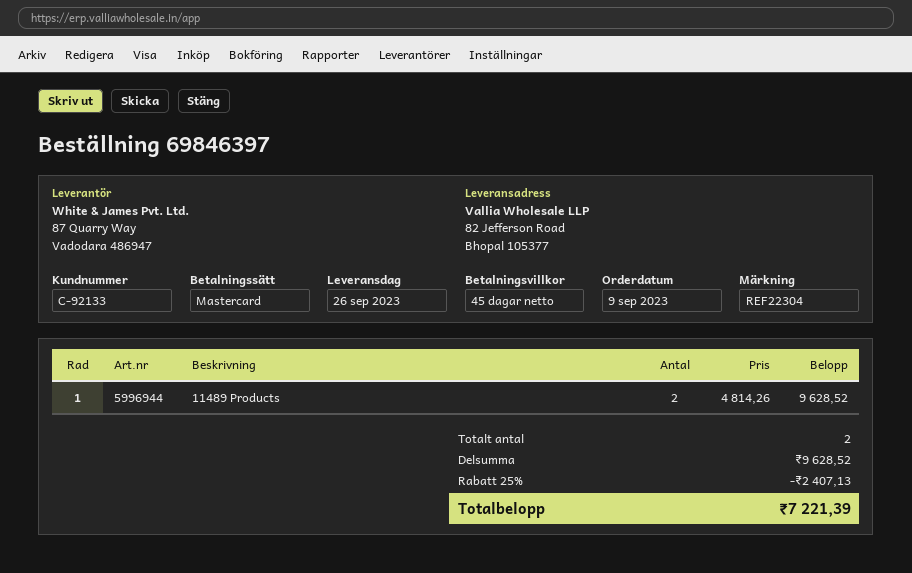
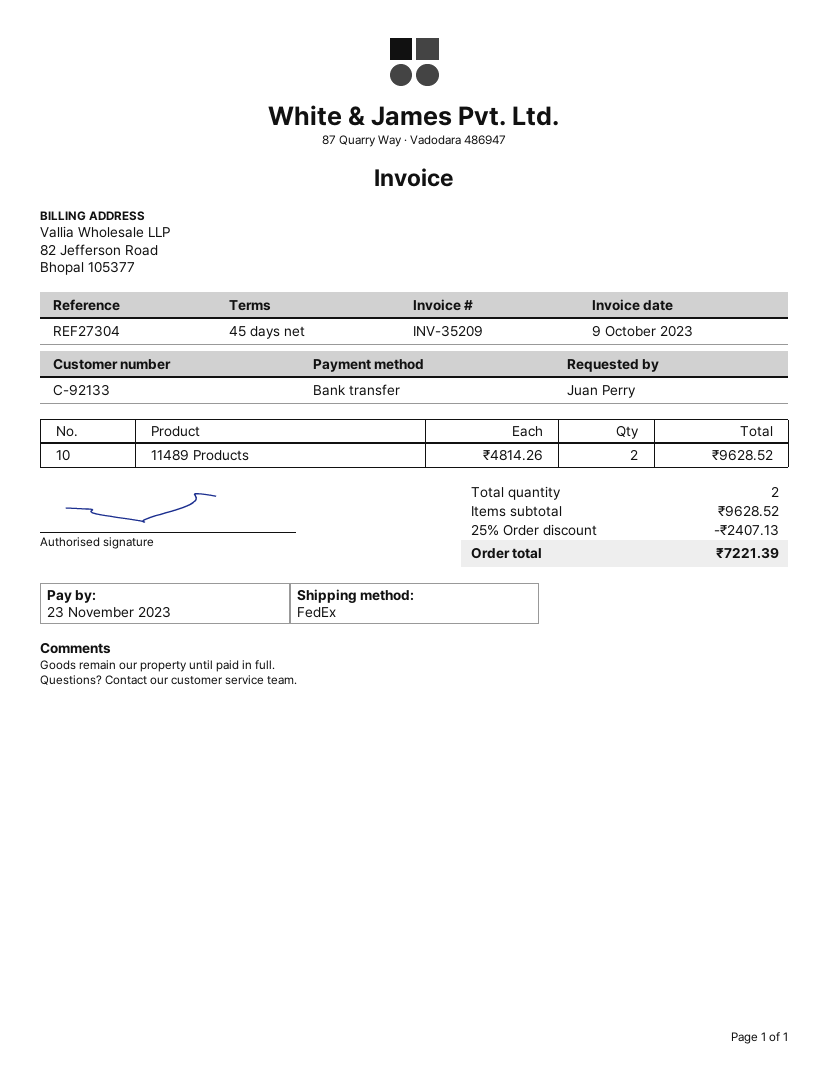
reference: REF22304 -> REF27304
payment method: Mastercard -> bank transfer

